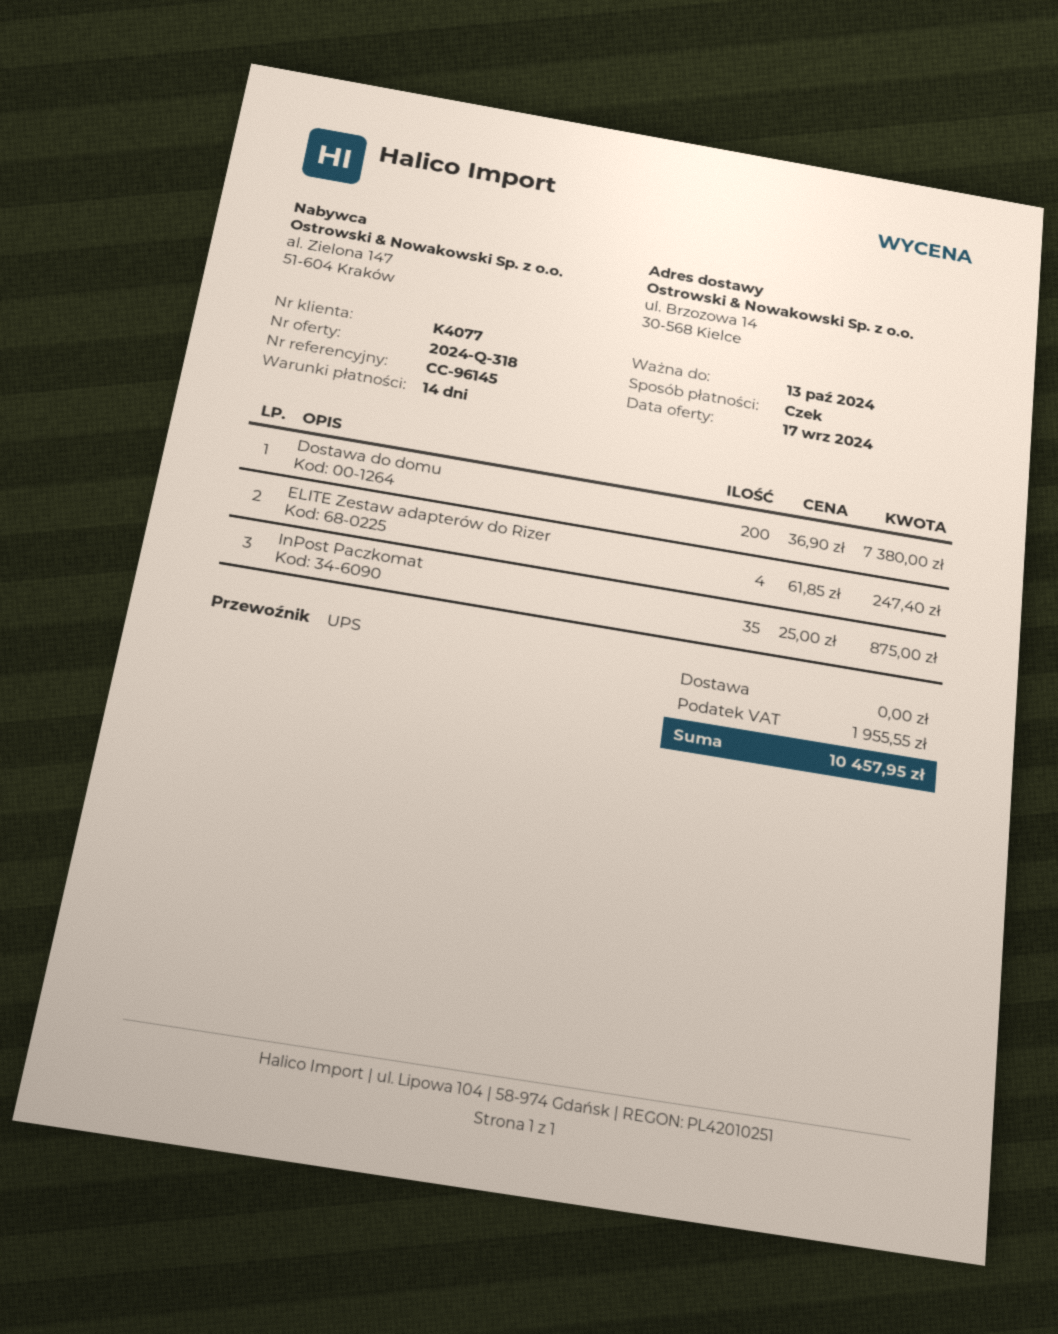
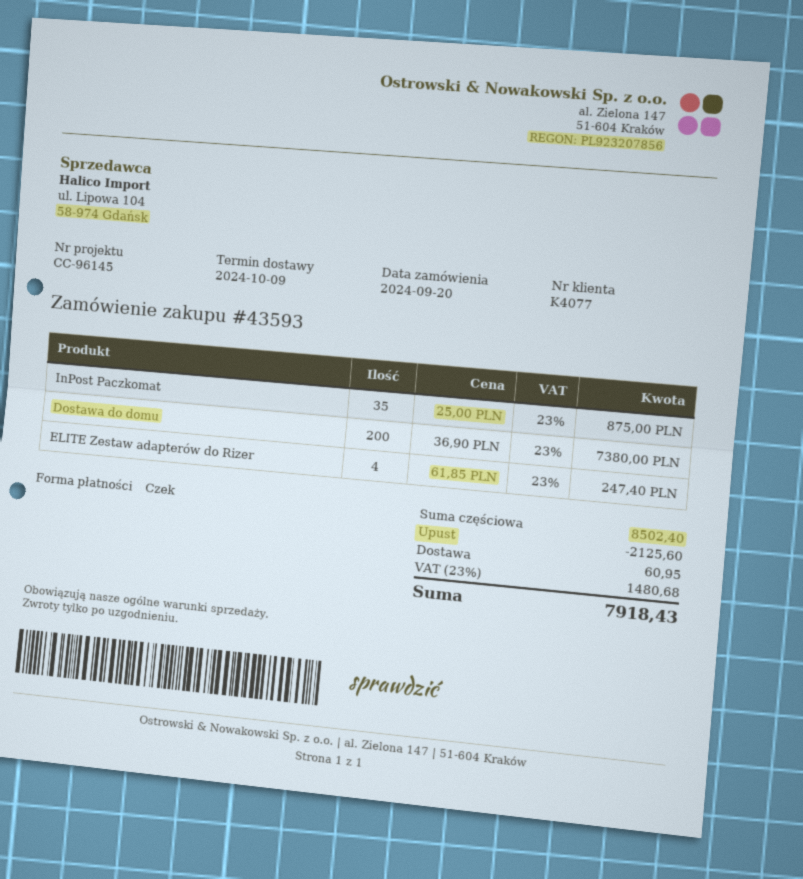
discount: none -> 2125.60
shipping: 0.00 -> 60.95
tax: 1955.55 -> 1480.68
total: 10457.95 -> 7918.43

